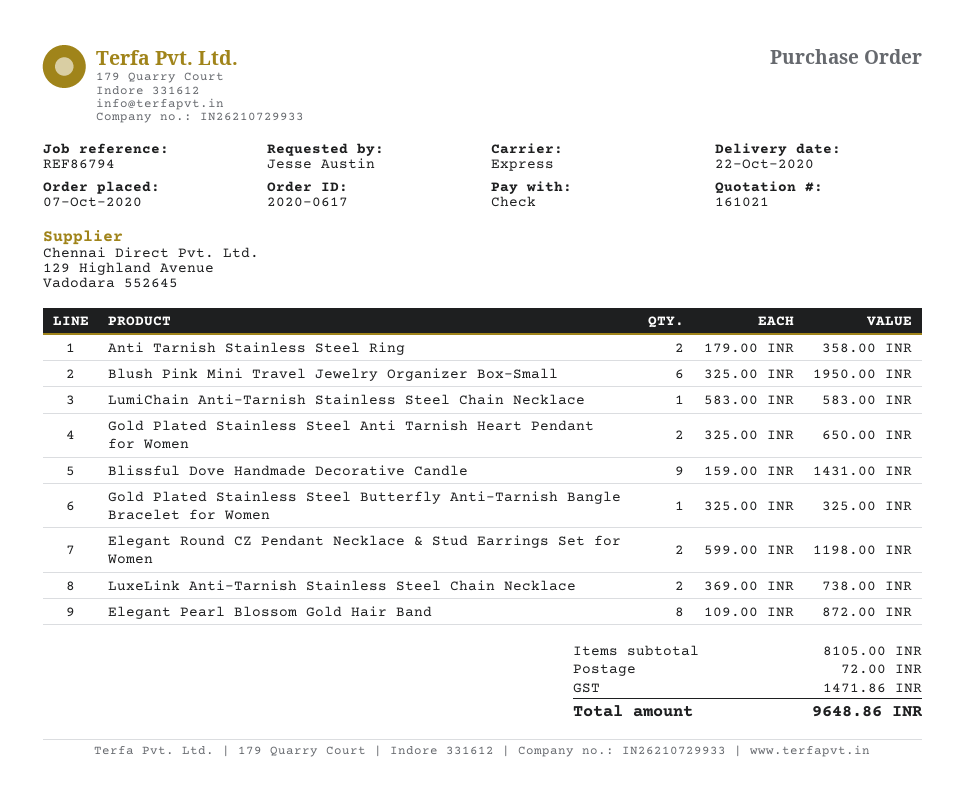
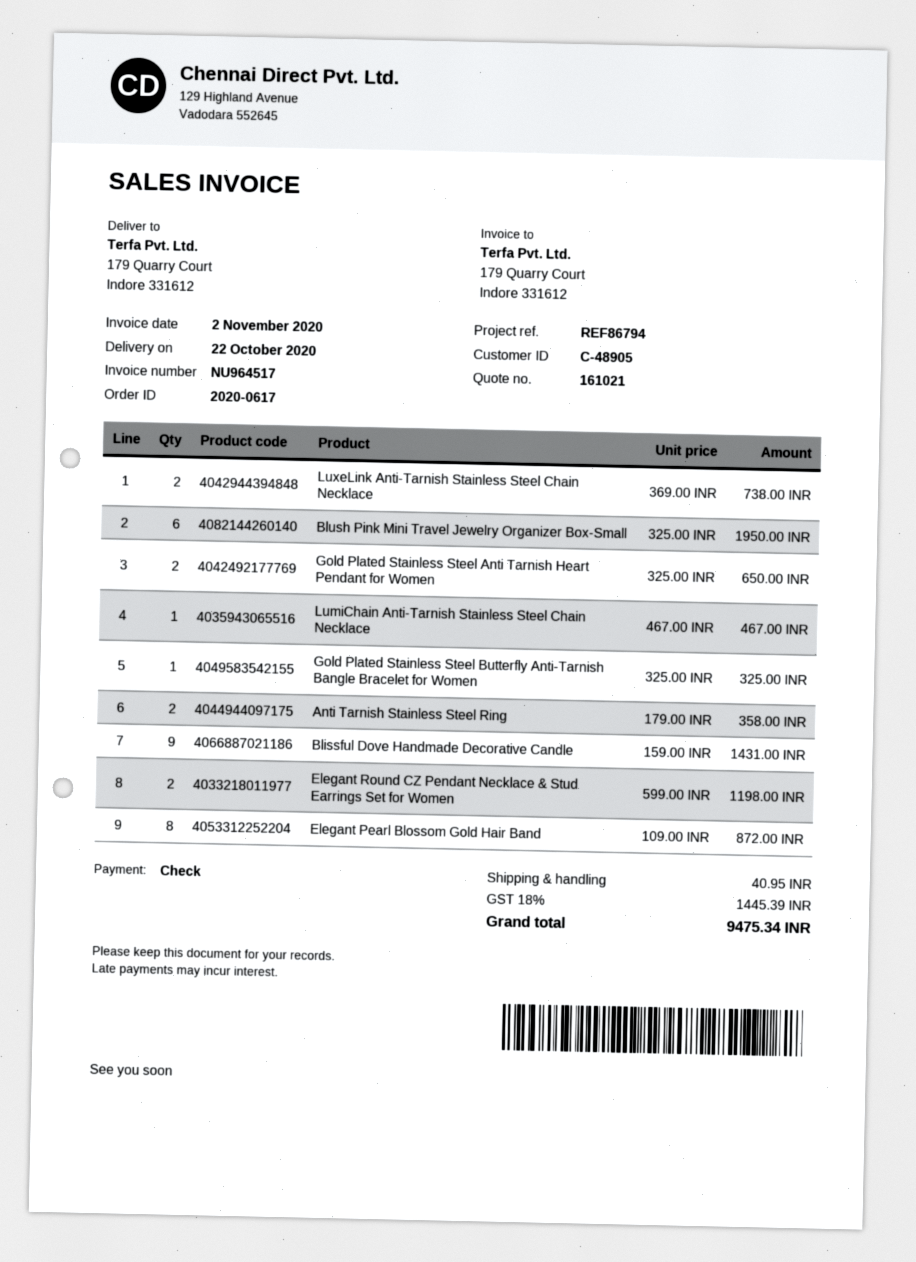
LumiChain Anti-Tarnish Stainless Steel Chain Necklace: 1 x 583.00 = 583.00 -> 1 x 467.00 = 467.00
shipping: 72.00 -> 40.95
tax: 1471.86 -> 1445.39
total: 9648.86 -> 9475.34

